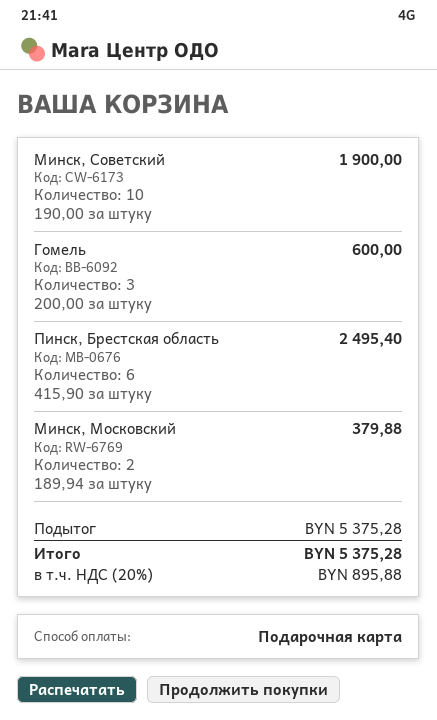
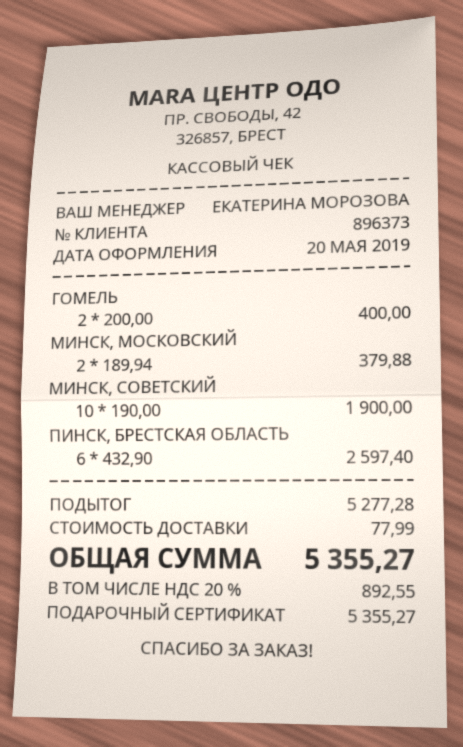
Гомель: 3 x 200.00 = 600.00 -> 2 x 200.00 = 400.00
Пинск, Брестская область: 6 x 415.90 = 2495.40 -> 6 x 432.90 = 2597.40
subtotal: 5375.28 -> 5277.28
shipping: none -> 77.99
tax: 20% = 895.88 -> 20% = 892.55
total: 5375.28 -> 5355.27

